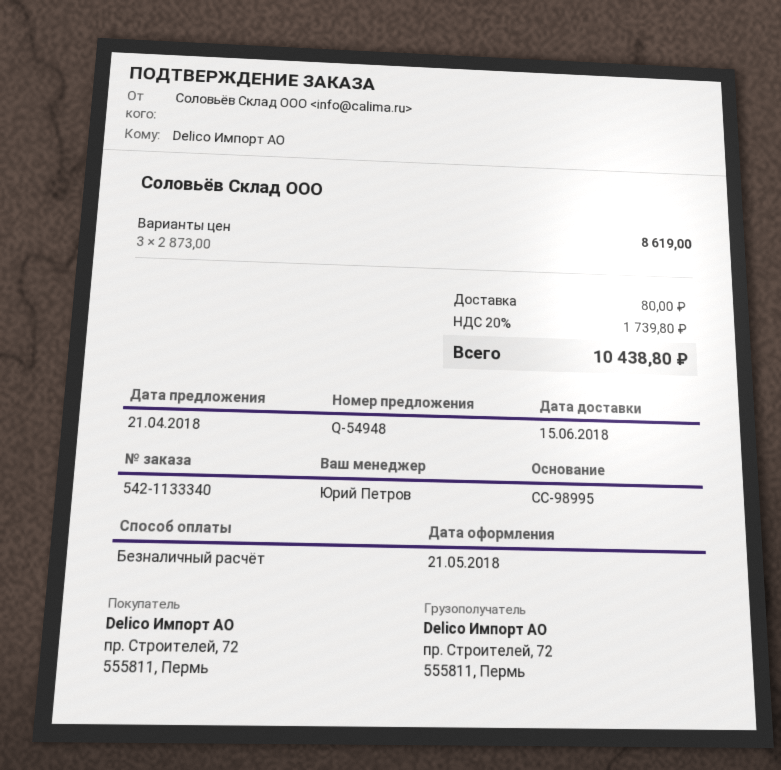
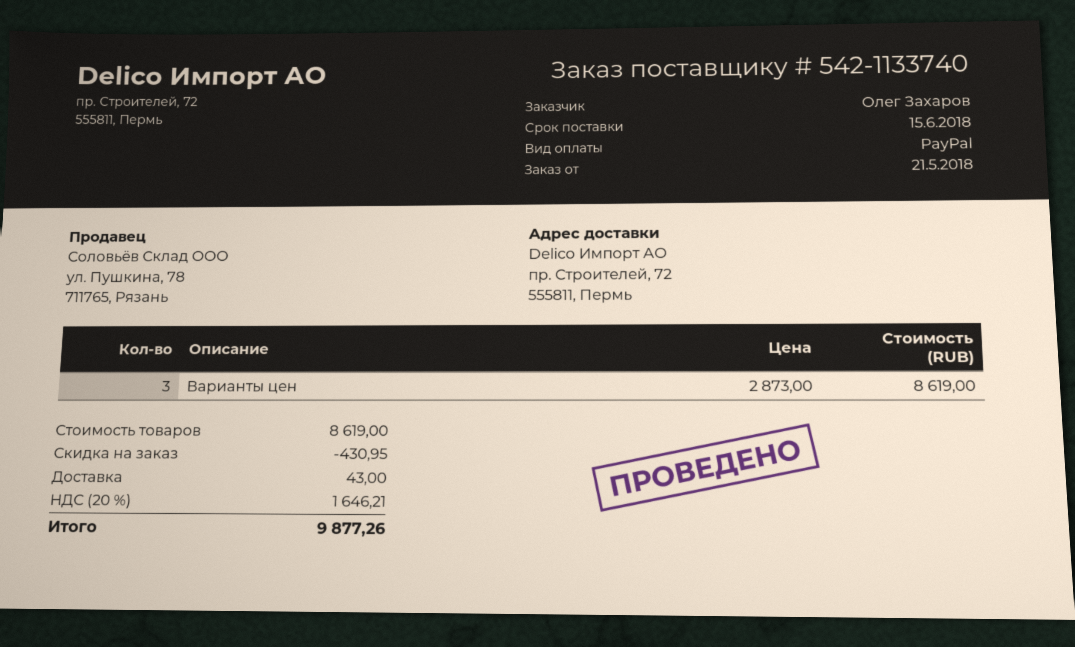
order number: 542-1133340 -> 542-1133740
payment method: bank transfer -> PayPal
discount: none -> 430.95
shipping: 80.00 -> 43.00
tax: 20% = 1739.80 -> 20% = 1646.21
total: 10438.80 -> 9877.26

